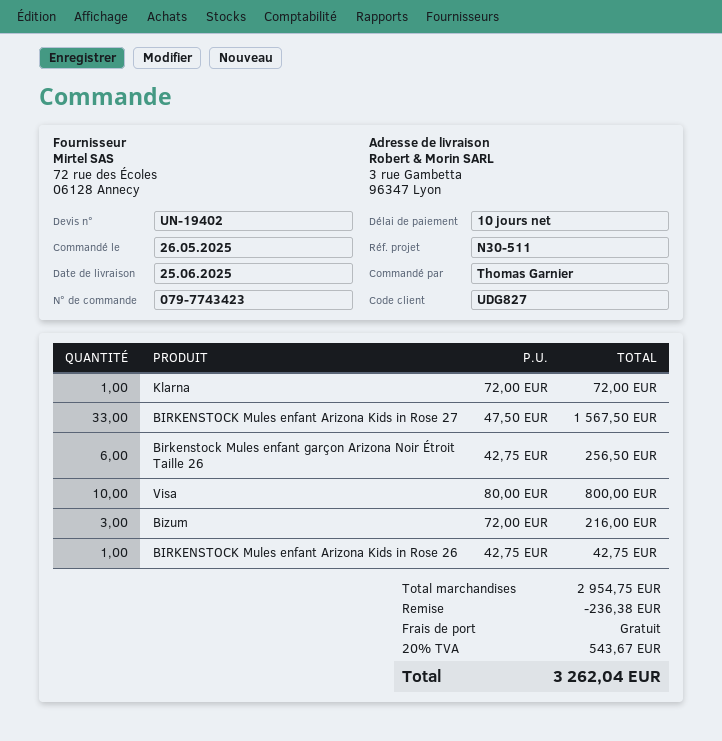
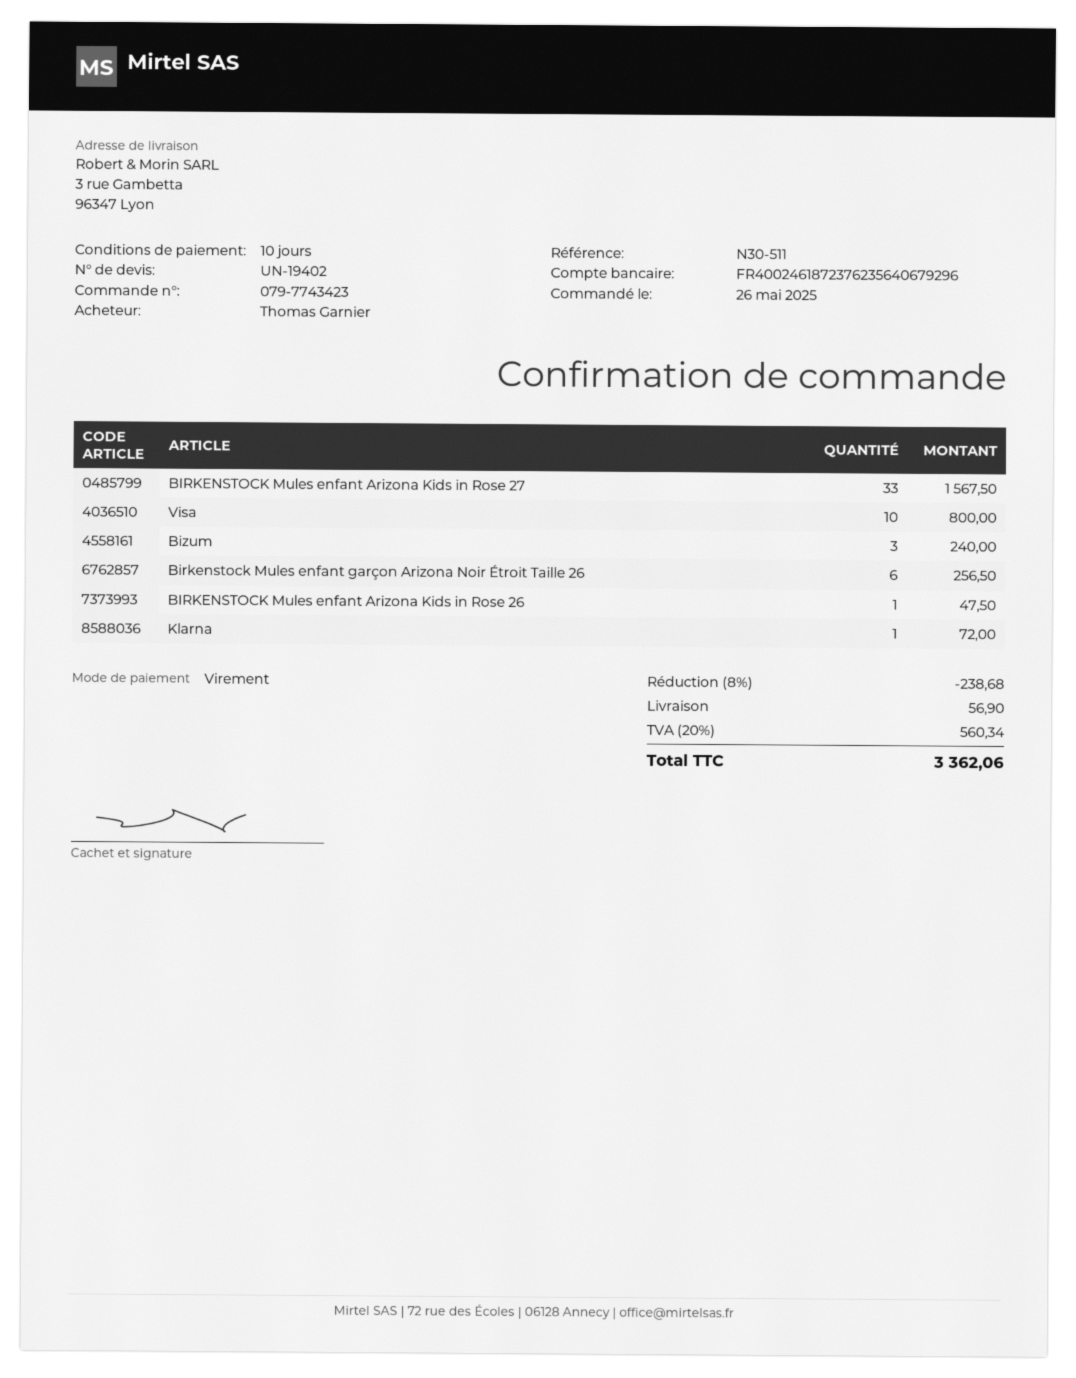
Bizum: 3 for 216.00 -> 3 for 240.00
BIRKENSTOCK Mules enfant Arizona Kids in Rose 26: 1 for 42.75 -> 1 for 47.50
discount: 236.38 -> 238.68
shipping: 0.00 -> 56.90
tax: 20% = 543.67 -> 20% = 560.34
total: 3262.04 -> 3362.06

